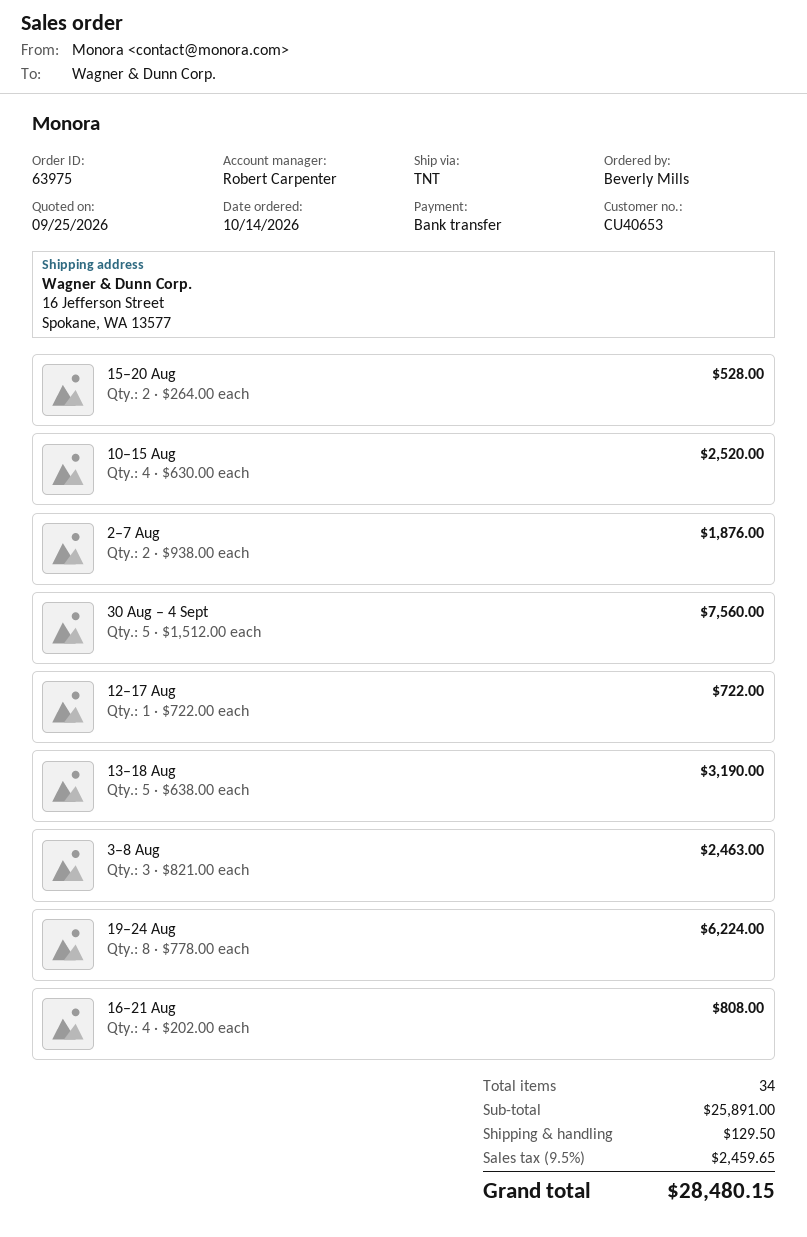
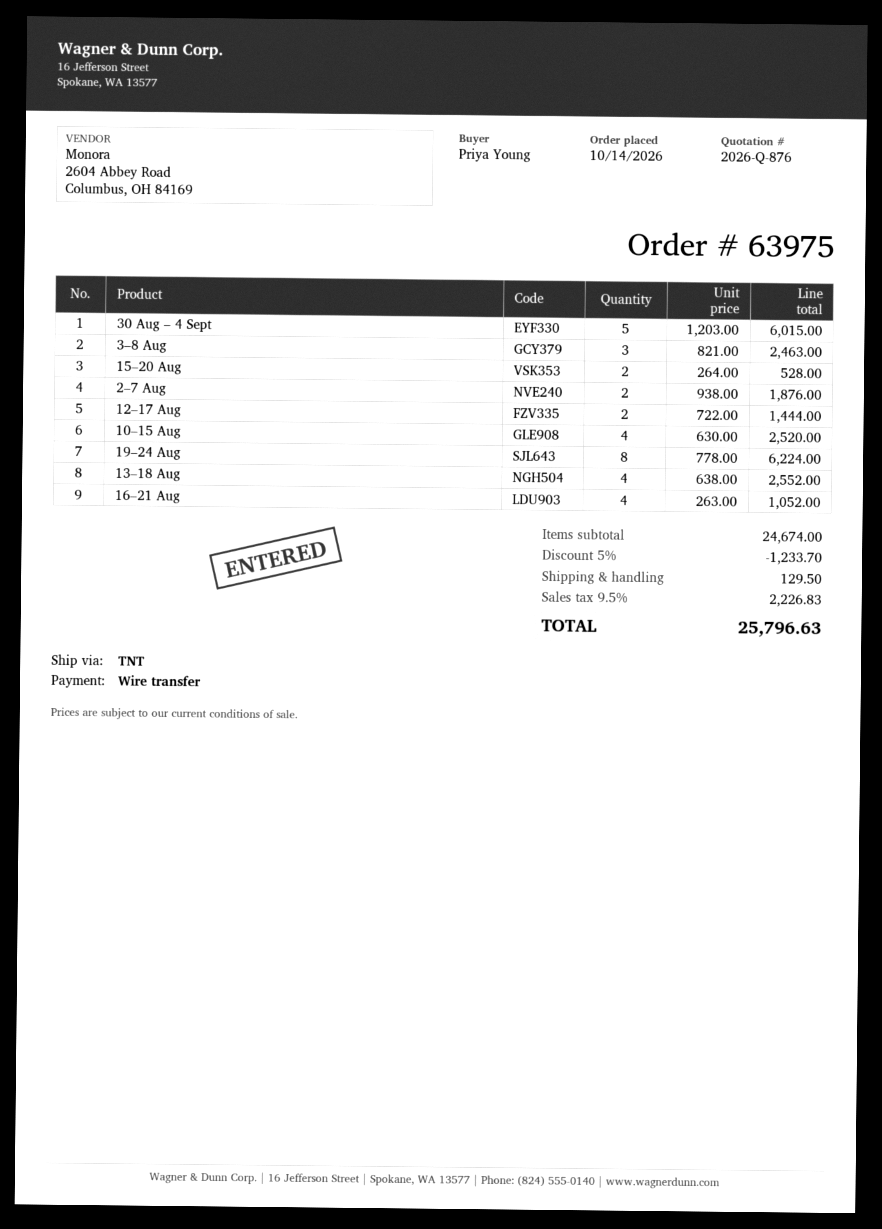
ordered by: Beverly Mills -> Priya Young
30 Aug – 4 Sept: 5 x 1512.00 = 7560.00 -> 5 x 1203.00 = 6015.00
12–17 Aug: 1 x 722.00 = 722.00 -> 2 x 722.00 = 1444.00
13–18 Aug: 5 x 638.00 = 3190.00 -> 4 x 638.00 = 2552.00
16–21 Aug: 4 x 202.00 = 808.00 -> 4 x 263.00 = 1052.00
subtotal: 25891.00 -> 24674.00
discount: none -> 5% = 1233.70
tax: 9.5% = 2459.65 -> 9.5% = 2226.83
total: 28480.15 -> 25796.63

